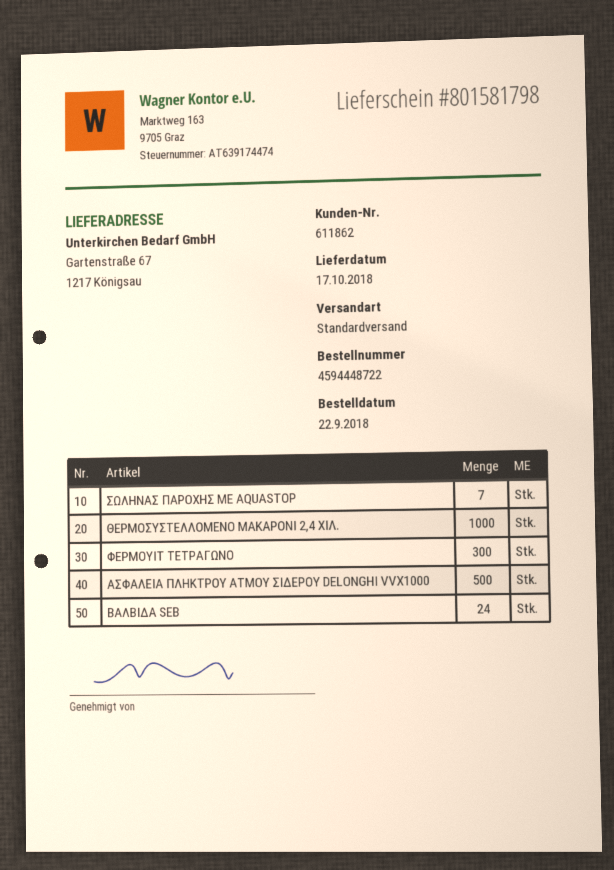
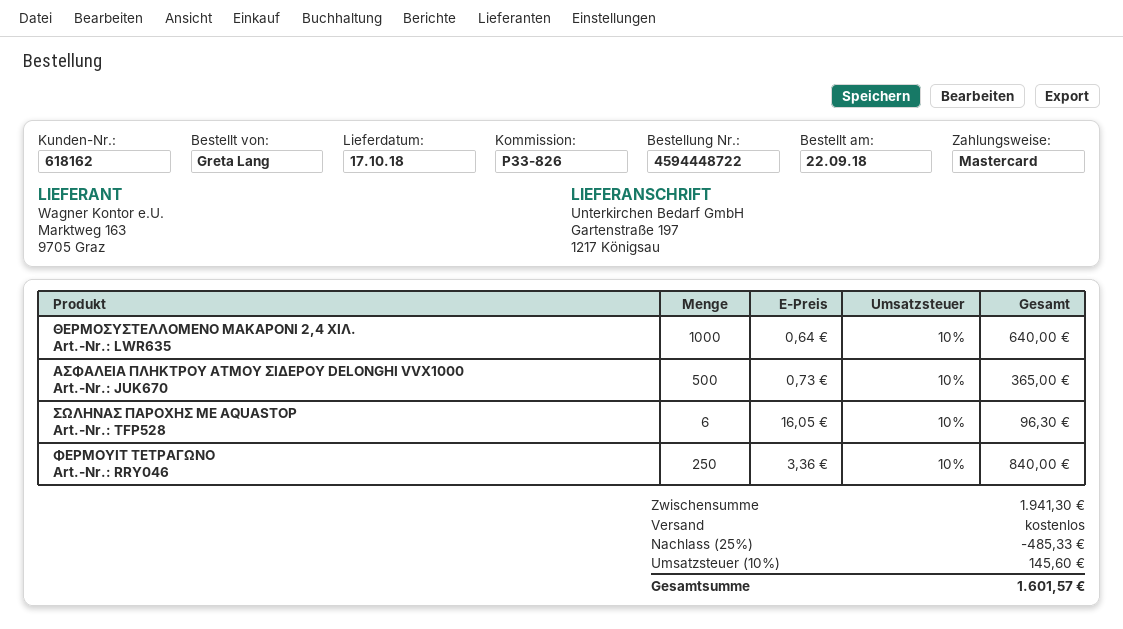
customer number: 611862 -> 618162
ship to: Gartenstraße 67, 1217 Königsau -> Gartenstraße 197, 1217 Königsau
ΣΩΛΗΝΑΣ ΠΑΡΟΧΗΣ ΜΕ AQUASTOP: 7 -> 6
ΦΕΡΜΟΥΙΤ ΤΕΤΡΑΓΩΝΟ: 300 -> 250
ΒΑΛΒΙΔΑ SΕΒ: 24 -> none

